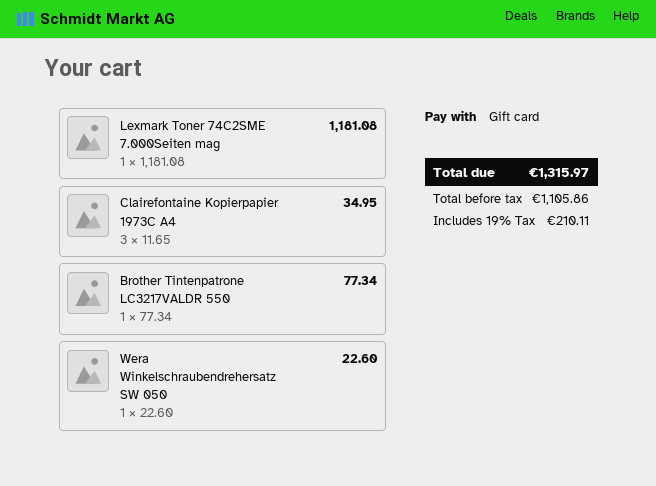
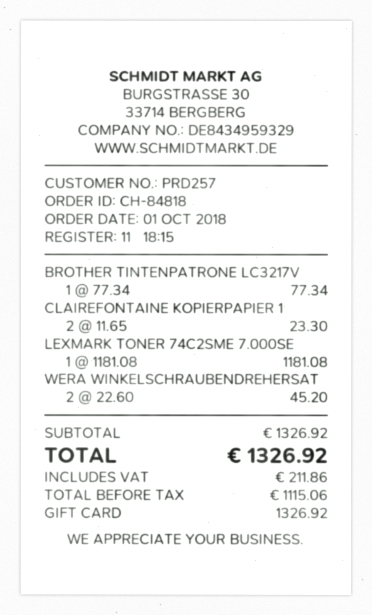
Clairefontaine Kopierpapier 1973C A4: 3 x 11.65 = 34.95 -> 2 x 11.65 = 23.30
Wera Winkelschraubendrehersatz SW 050: 1 x 22.60 = 22.60 -> 2 x 22.60 = 45.20
net: 1105.86 -> 1115.06
tax: 210.11 -> 211.86
total: 1315.97 -> 1326.92

